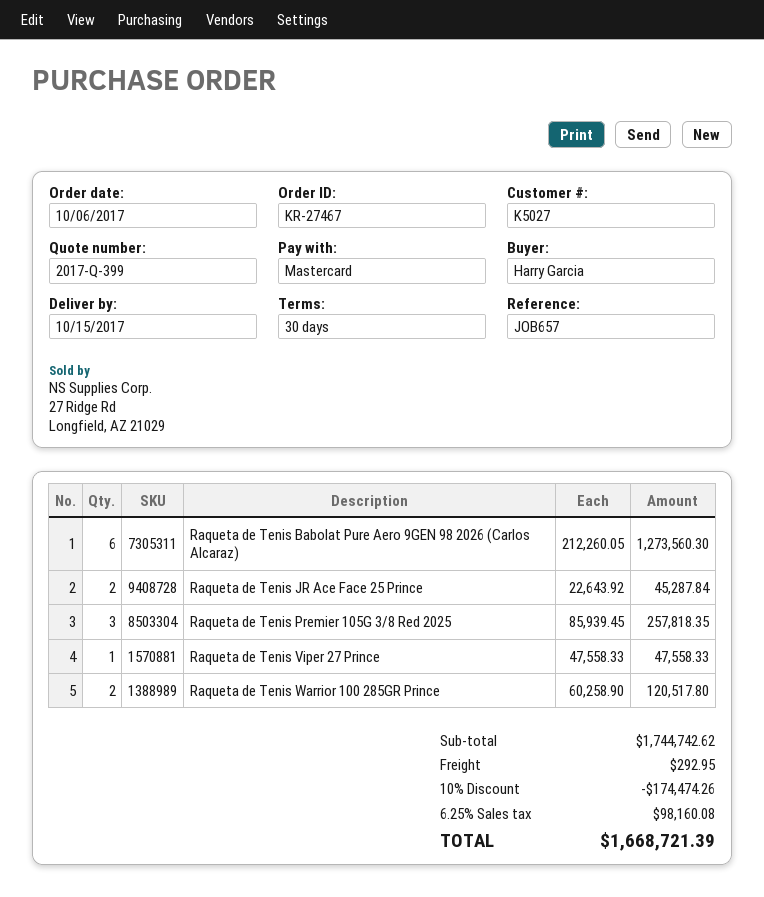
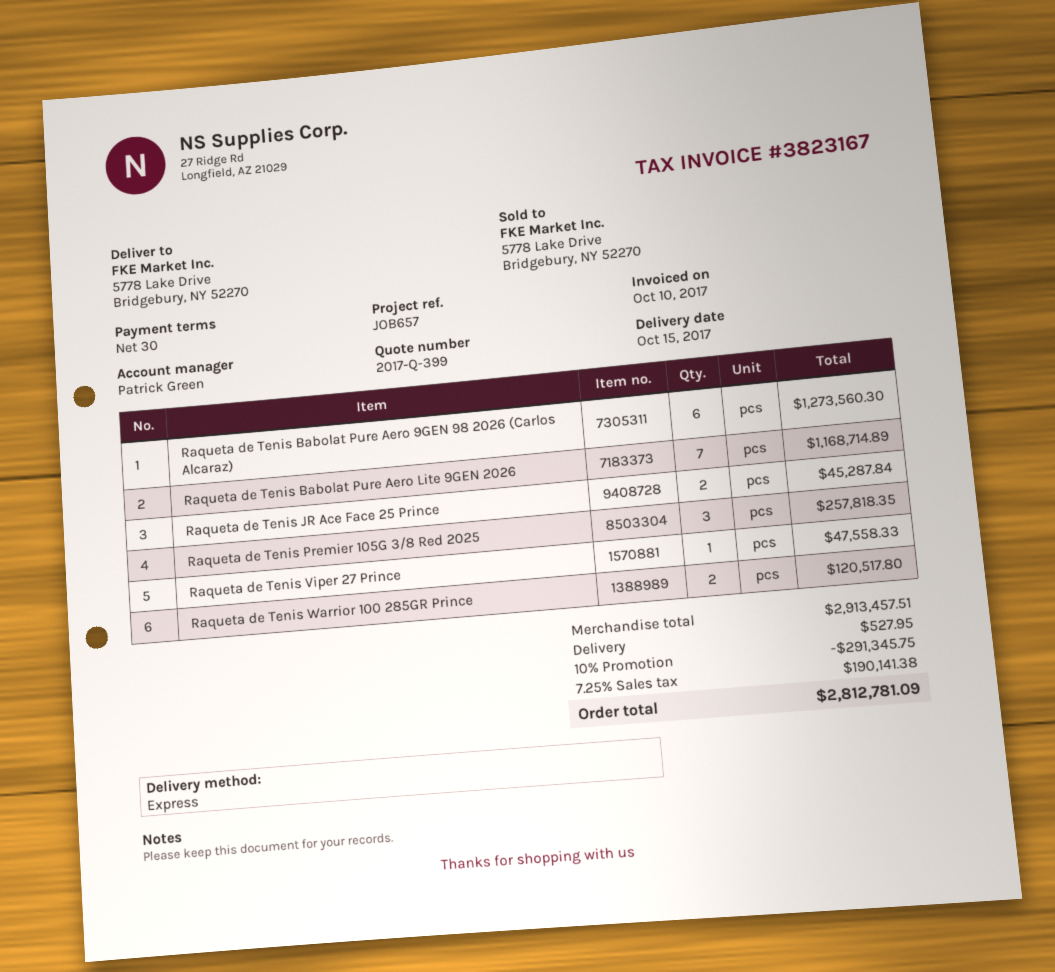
Raqueta de Tenis Babolat Pure Aero Lite 9GEN 2026: none -> 7 for 1168714.89
subtotal: 1744742.62 -> 2913457.51
discount: 10% = 174474.26 -> 10% = 291345.75
shipping: 292.95 -> 527.95
tax: 6.25% = 98160.08 -> 7.25% = 190141.38
total: 1668721.39 -> 2812781.09

